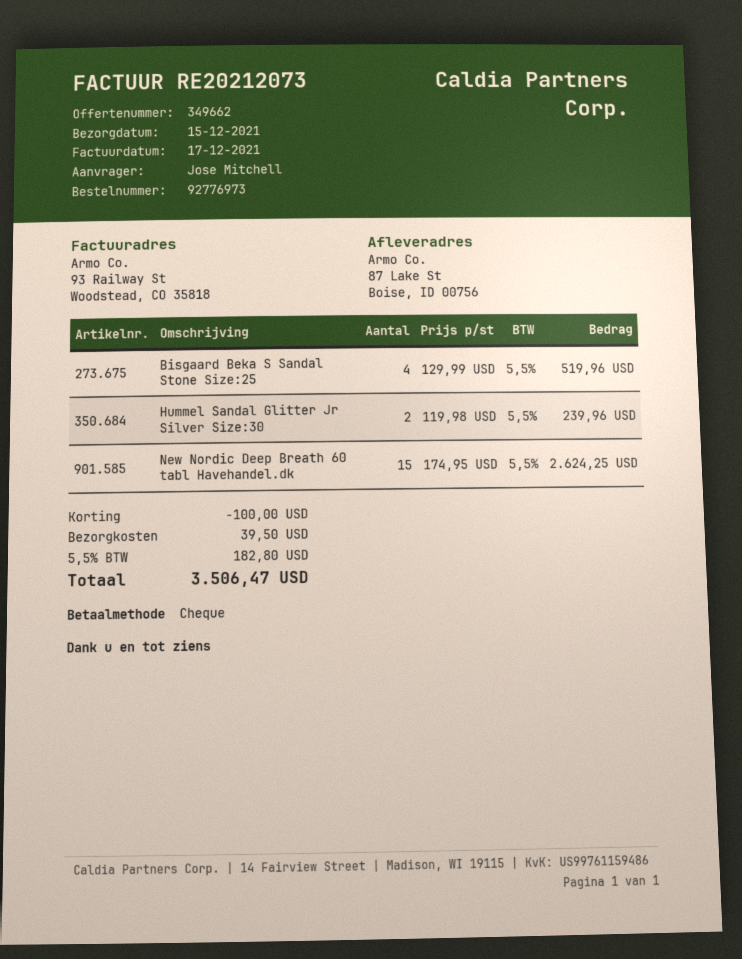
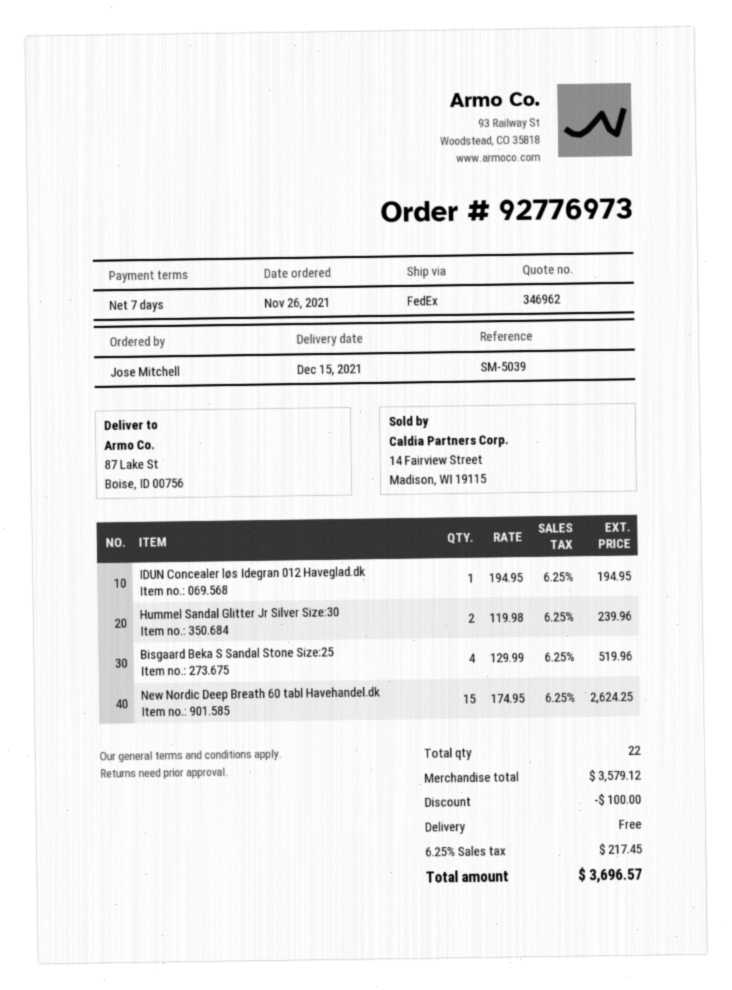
quote number: 349662 -> 346962
IDUN Concealer løs Idegran 012 Haveglad.dk: none -> 1 x 194.95 = 194.95
shipping: 39.50 -> 0.00
tax: 5.5% = 182.80 -> 6.25% = 217.45
total: 3506.47 -> 3696.57

